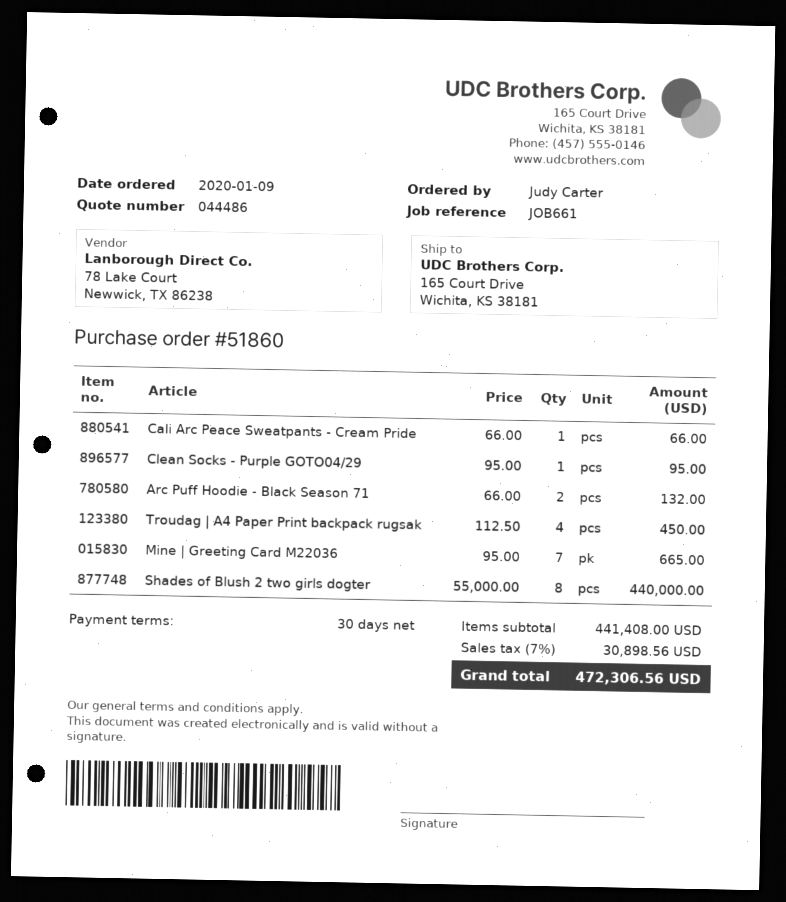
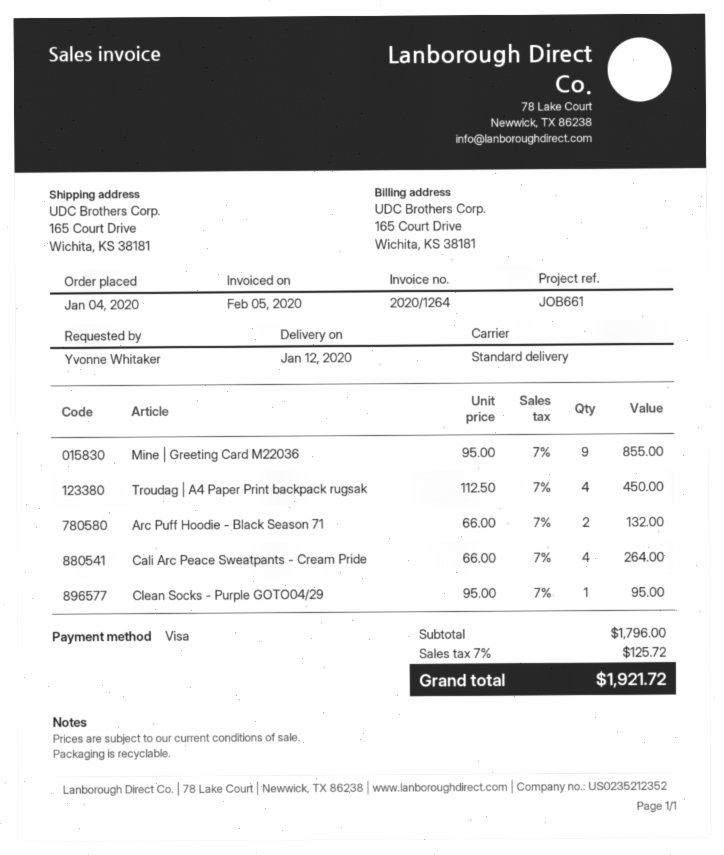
order date: 2020-01-09 -> 2020-01-04
ordered by: Judy Carter -> Yvonne Whitaker
Cali Arc Peace Sweatpants - Cream Pride: 1 x 66.00 = 66.00 -> 4 x 66.00 = 264.00
Mine | Greeting Card M22036: 7 x 95.00 = 665.00 -> 9 x 95.00 = 855.00
Shades of Blush 2 two girls dogter: 8 x 55000.00 = 440000.00 -> none
subtotal: 441408.00 -> 1796.00
tax: 7% = 30898.56 -> 7% = 125.72
total: 472306.56 -> 1921.72

